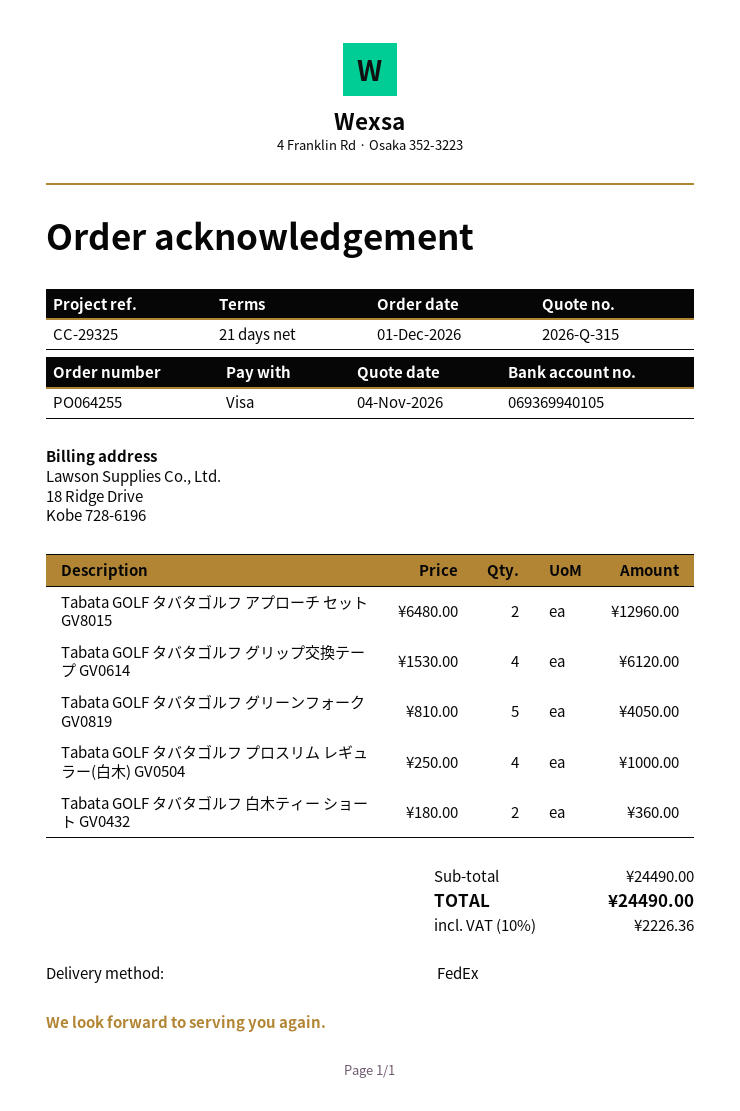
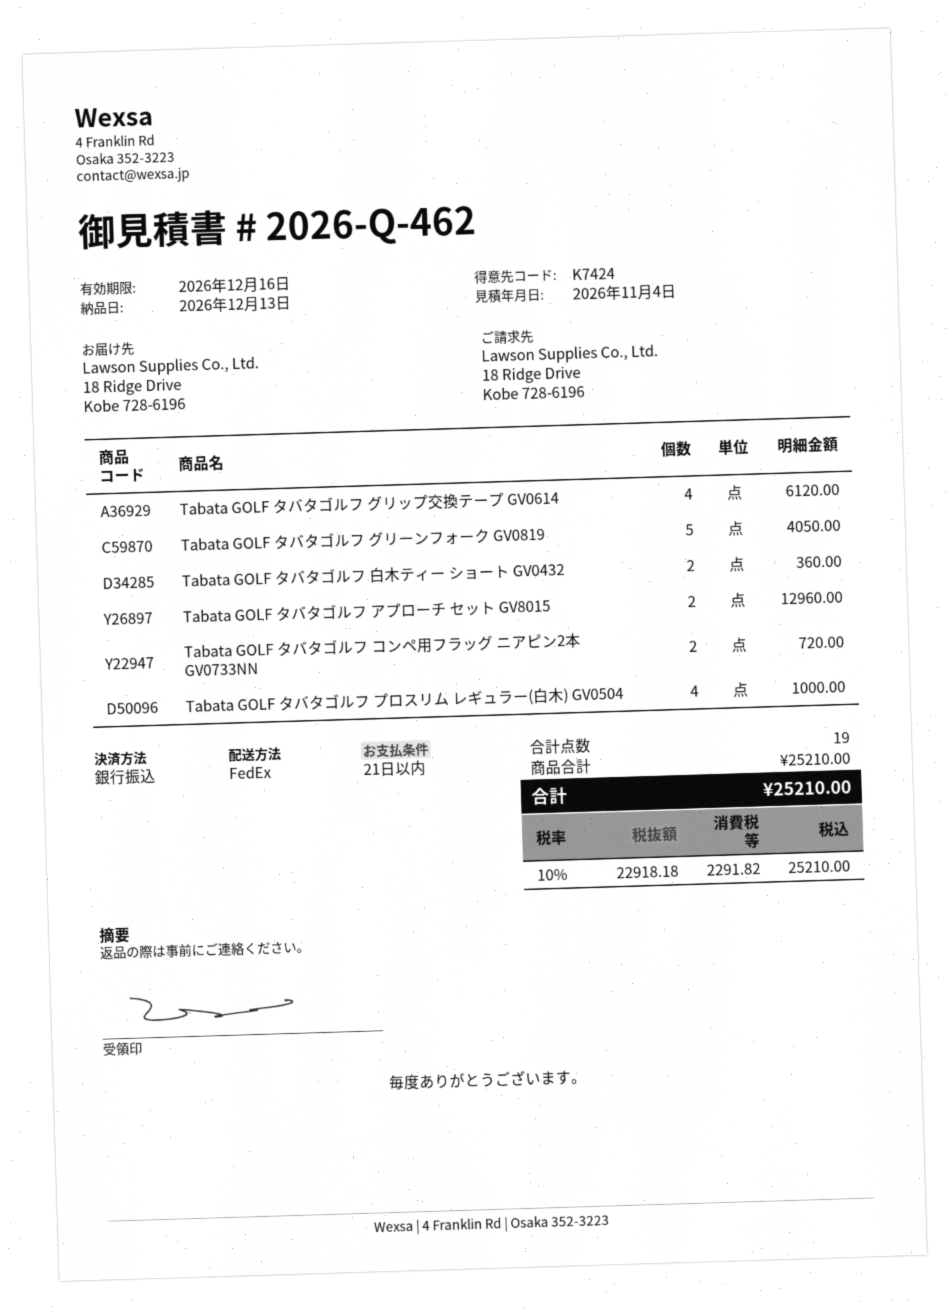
quote number: 2026-Q-315 -> 2026-Q-462
payment method: Visa -> bank transfer
Tabata GOLF タバタゴルフ コンペ用フラッグ ニアピン2本 GV0733NN: none -> 2 for 720.00
subtotal: 24490.00 -> 25210.00
tax: 10% = 2226.36 -> 10% = 2291.82
total: 24490.00 -> 25210.00

